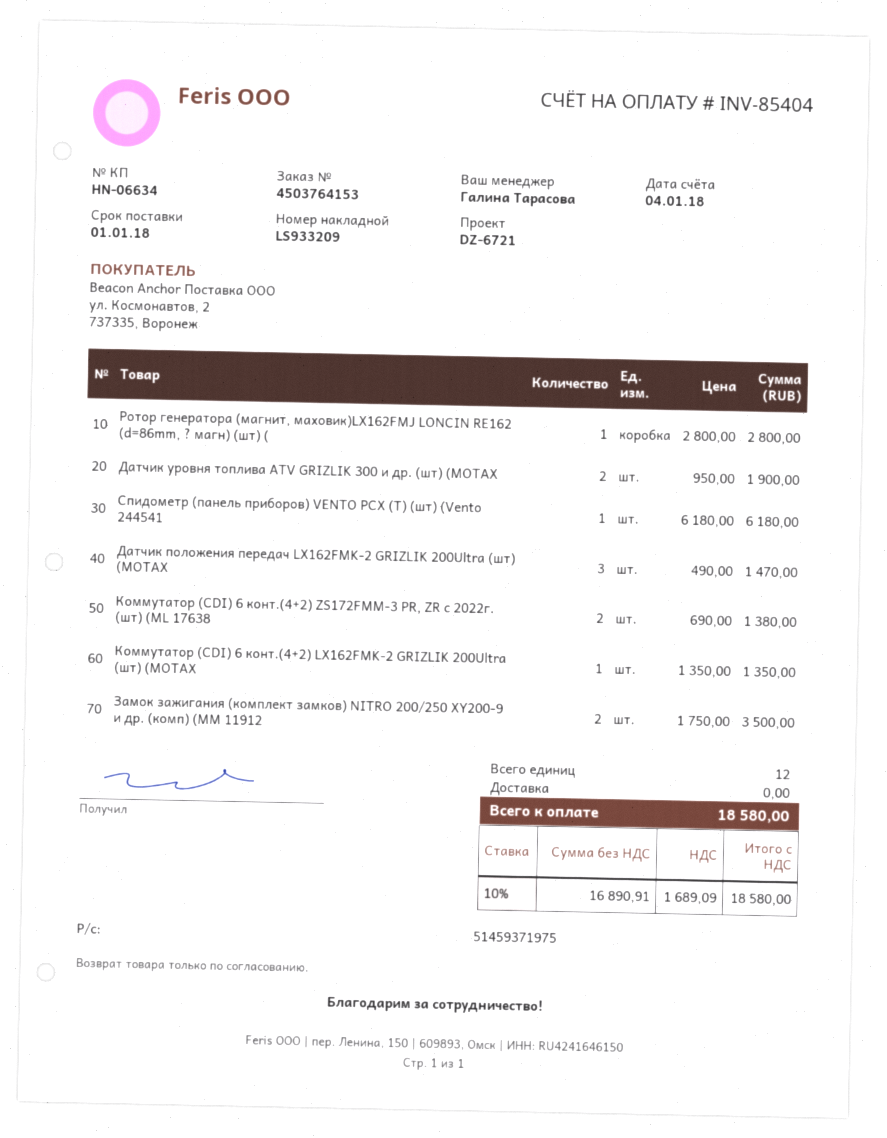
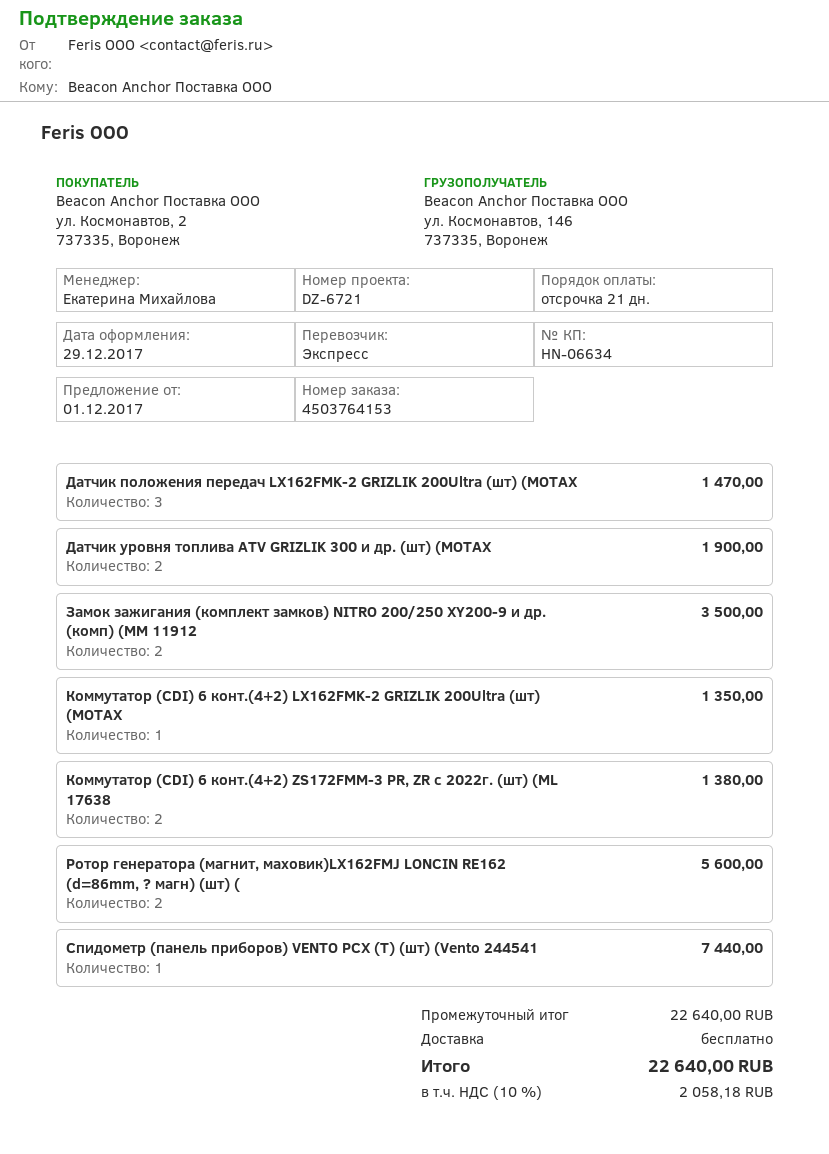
sales rep: Галина Тарасова -> Екатерина Михайлова
Ротор генератора (магнит, маховик)LX162FMJ LONCIN RE162 (d=86mm, ? магн) (шт) (: 1 for 2800.00 -> 2 for 5600.00
Спидометр (панель приборов) VENTO PCX (T) (шт) (Vento 244541: 1 for 6180.00 -> 1 for 7440.00
tax: 10% = 1689.09 -> 10% = 2058.18
total: 18580.00 -> 22640.00

